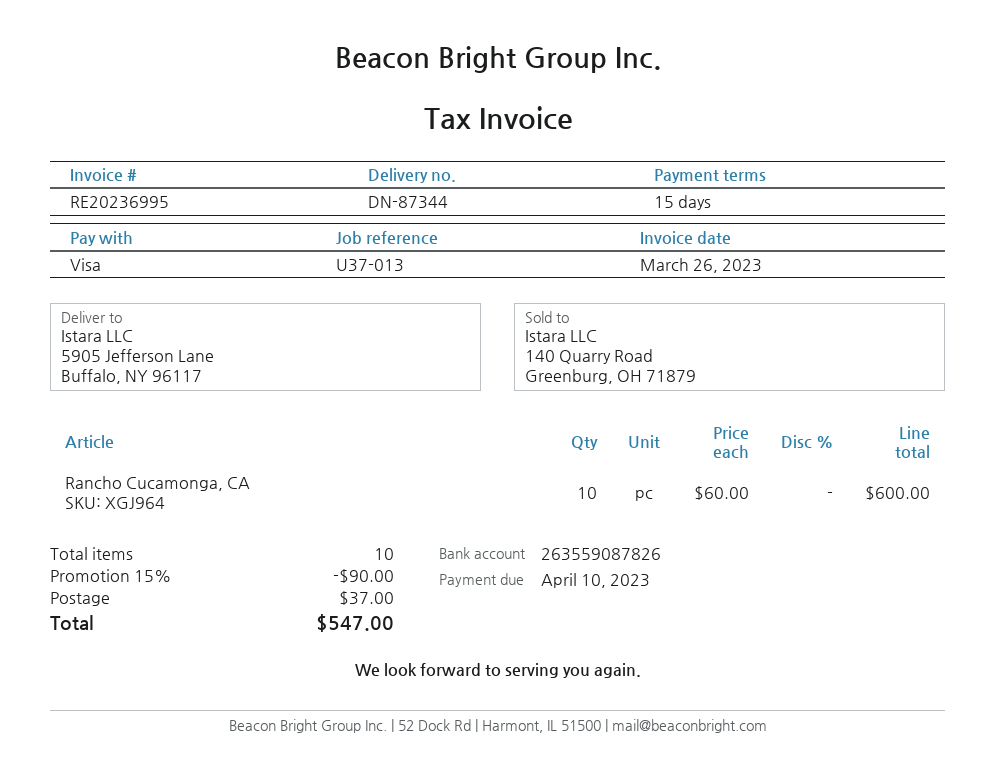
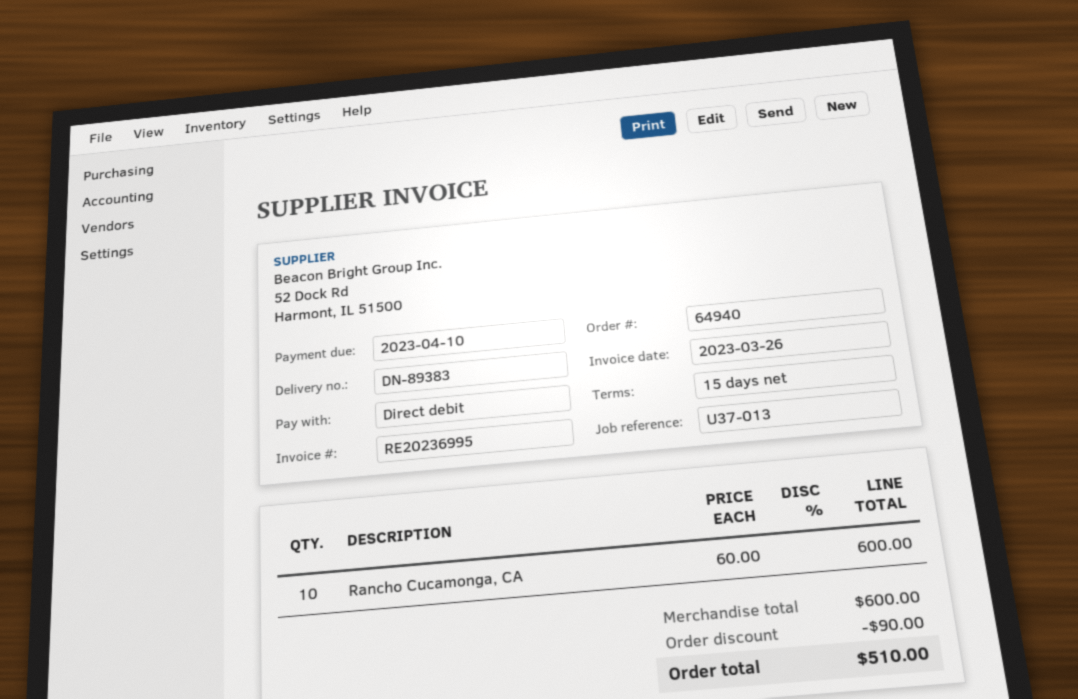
delivery note number: DN-87344 -> DN-89383
payment method: Visa -> direct debit
shipping: 37.00 -> none
total: 547.00 -> 510.00

